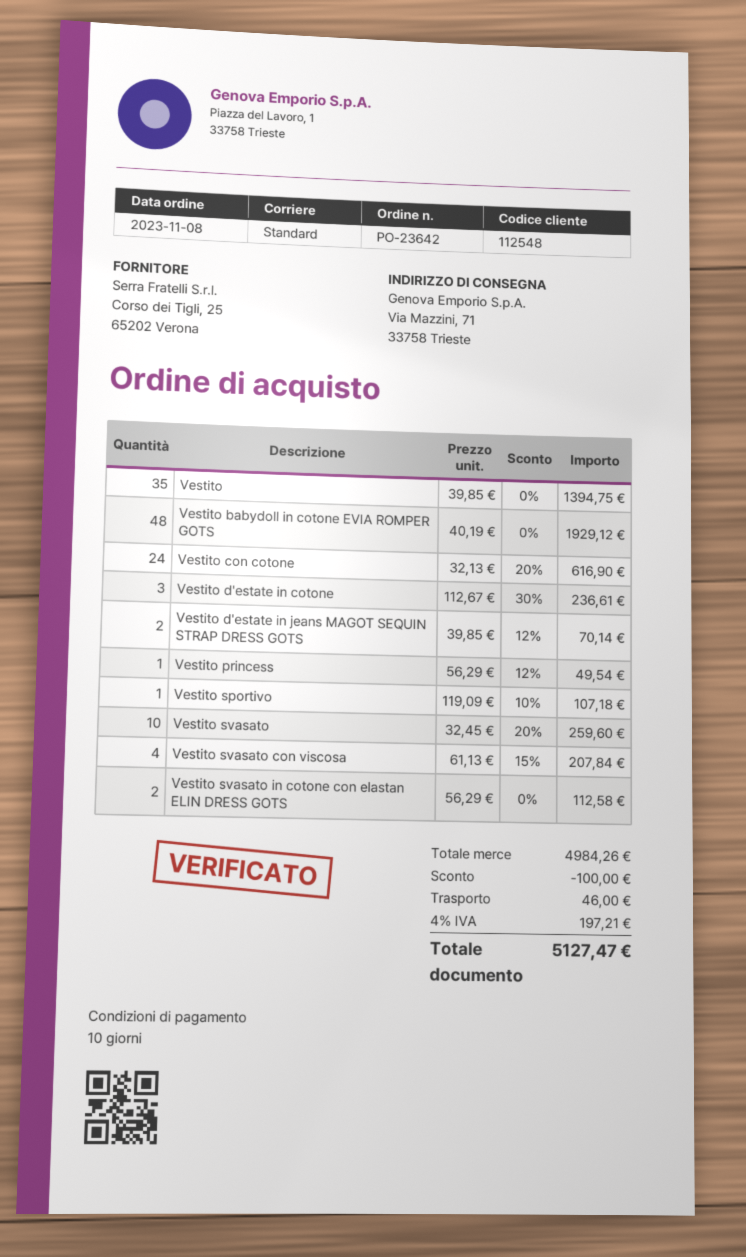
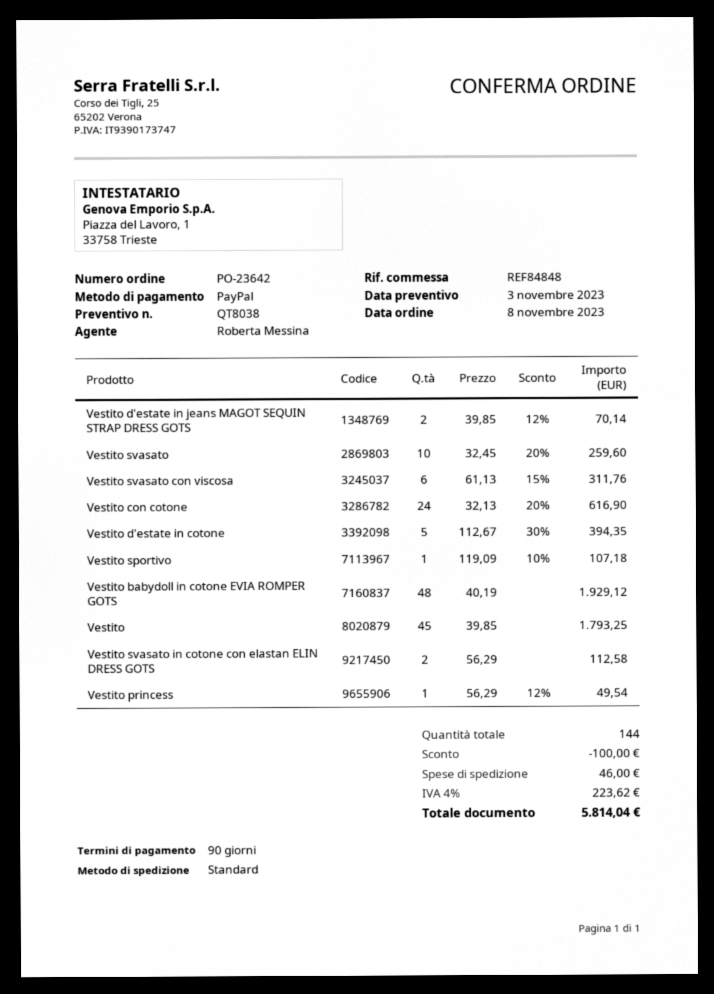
payment terms: 10 days -> 90 days
Vestito: 35 x 39.85 = 1394.75 -> 45 x 39.85 = 1793.25
Vestito d'estate in cotone: 3 x 112.67 - 30% = 236.61 -> 5 x 112.67 - 30% = 394.35
Vestito svasato con viscosa: 4 x 61.13 - 15% = 207.84 -> 6 x 61.13 - 15% = 311.76
tax: 4% = 197.21 -> 4% = 223.62
total: 5127.47 -> 5814.04

